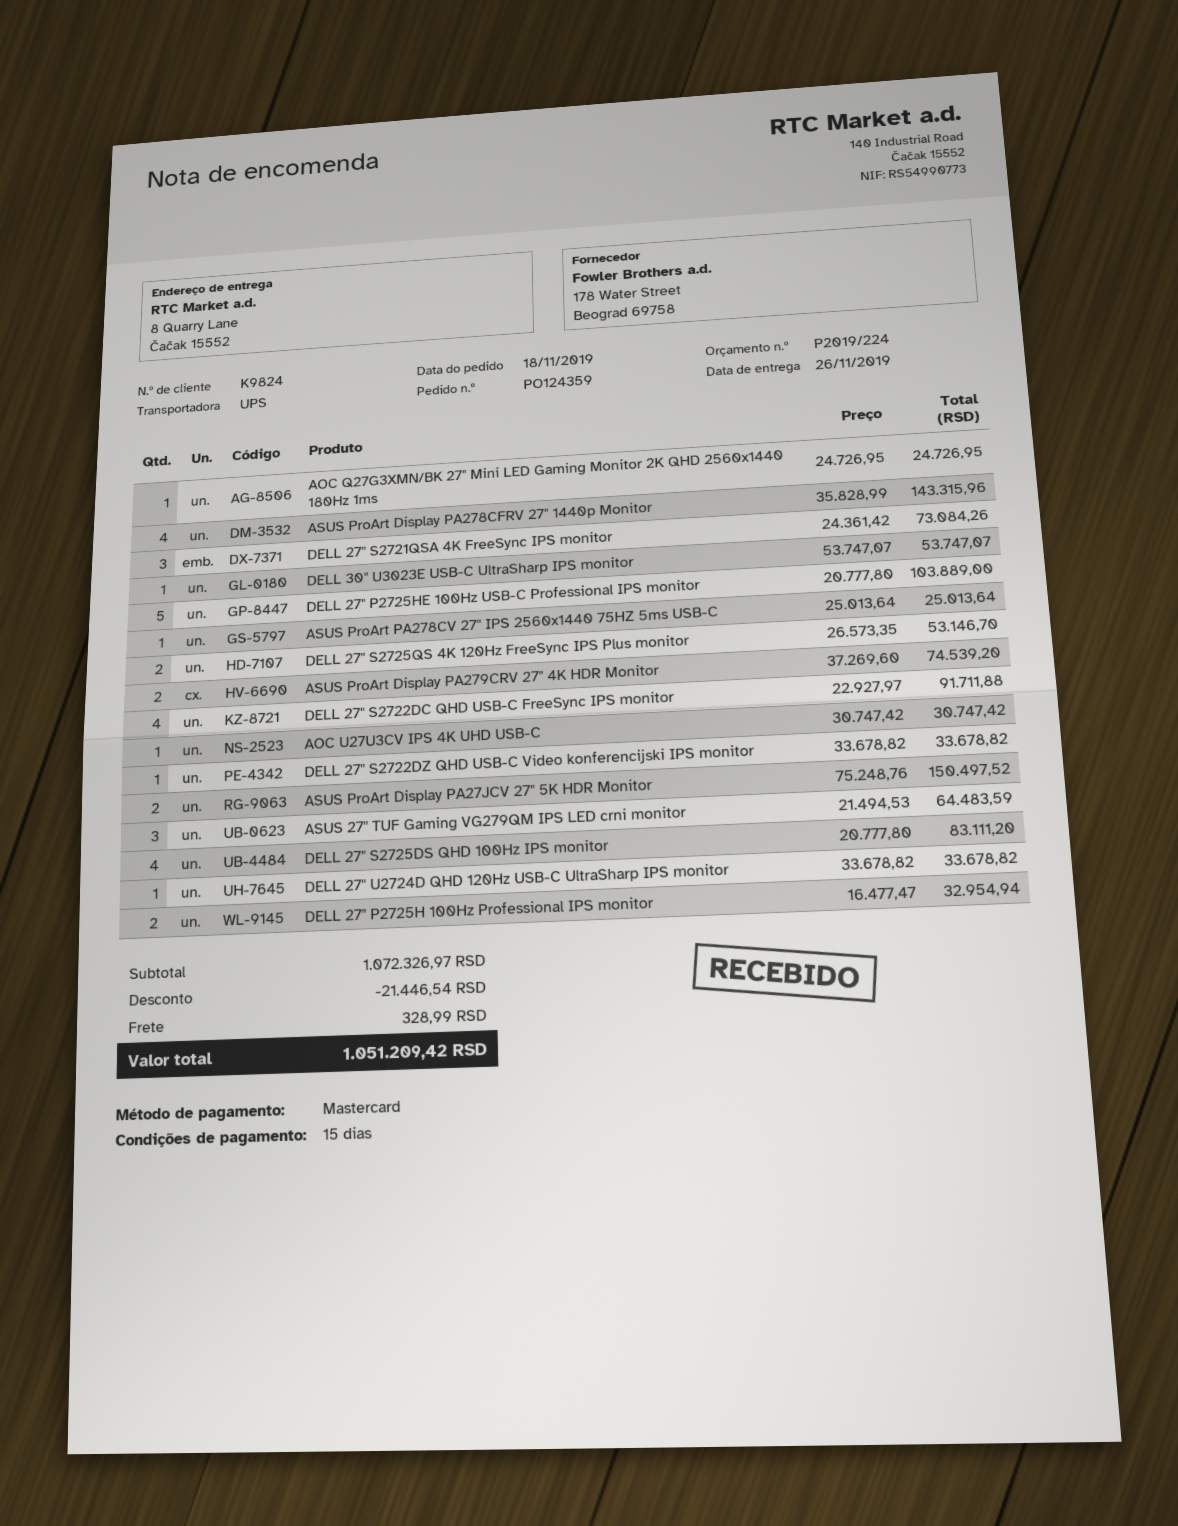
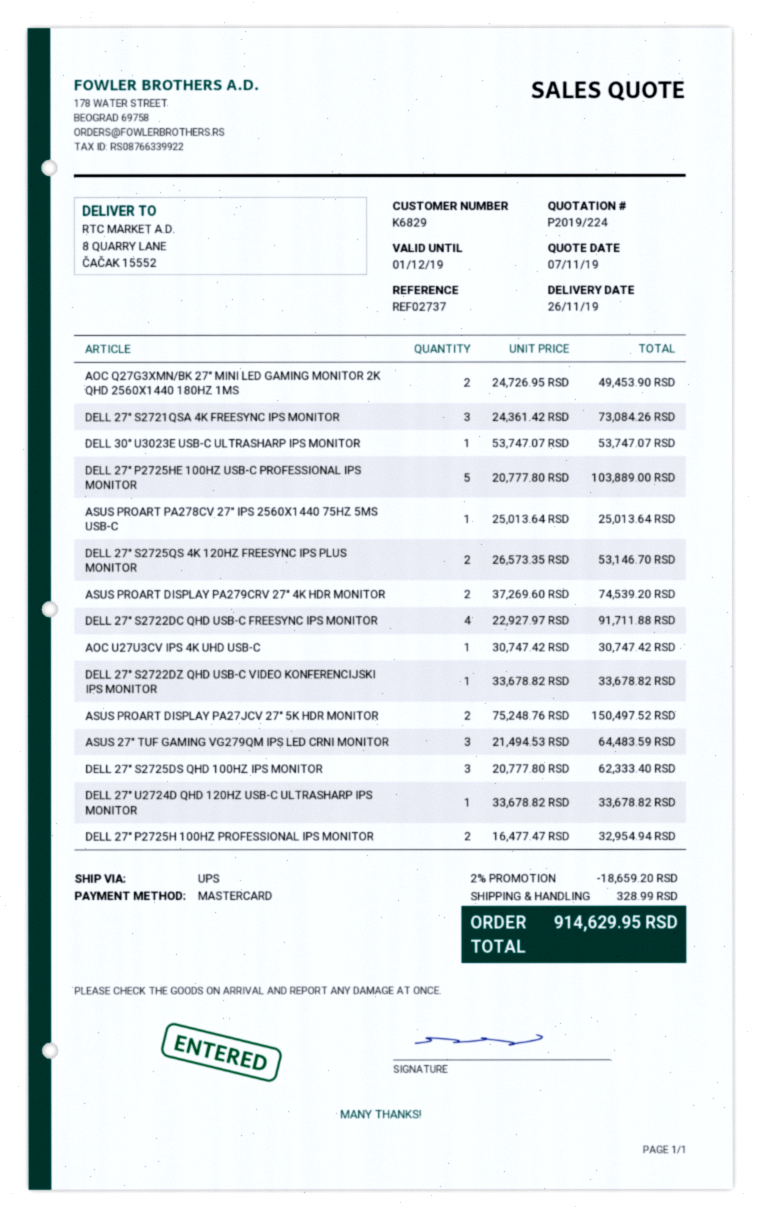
customer number: K9824 -> K6829
AOC Q27G3XMN/BK 27" Mini LED Gaming Monitor 2K QHD 2560x1440 180Hz 1ms: 1 x 24726.95 = 24726.95 -> 2 x 24726.95 = 49453.90
ASUS ProArt Display PA278CFRV 27" 1440p Monitor: 4 x 35828.99 = 143315.96 -> none
DELL 27" S2725DS QHD 100Hz IPS monitor: 4 x 20777.80 = 83111.20 -> 3 x 20777.80 = 62333.40
discount: 21446.54 -> 18659.20
total: 1051209.42 -> 914629.95

